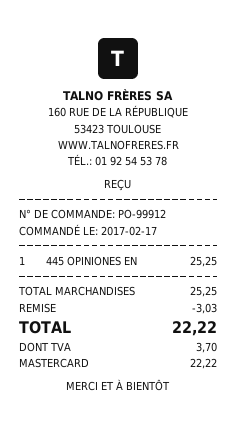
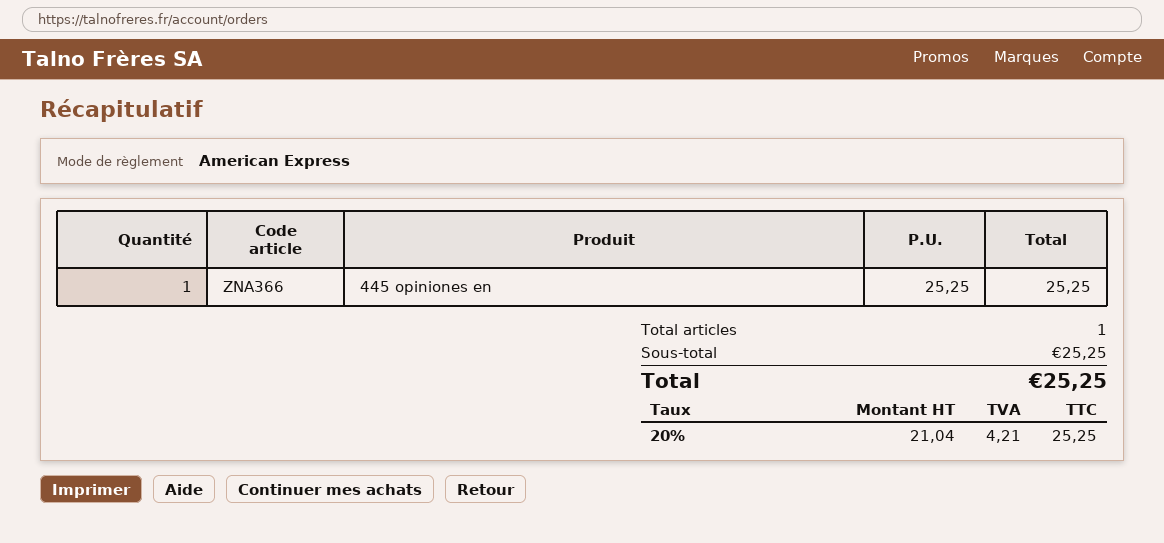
payment method: Mastercard -> American Express
discount: 3.03 -> none
tax: 3.70 -> 4.21
total: 22.22 -> 25.25

